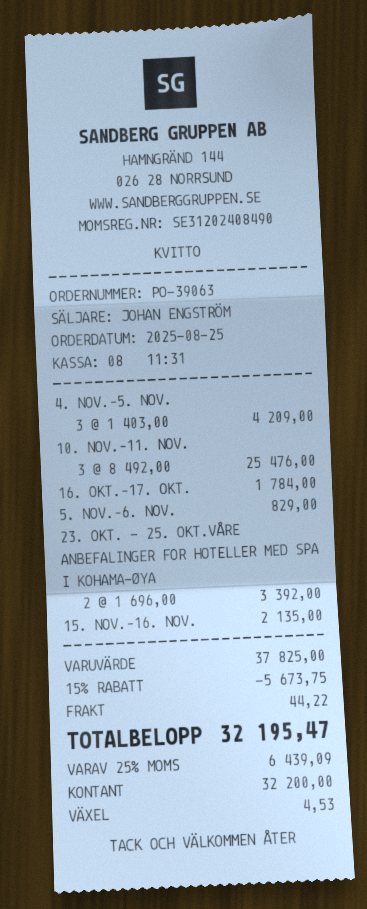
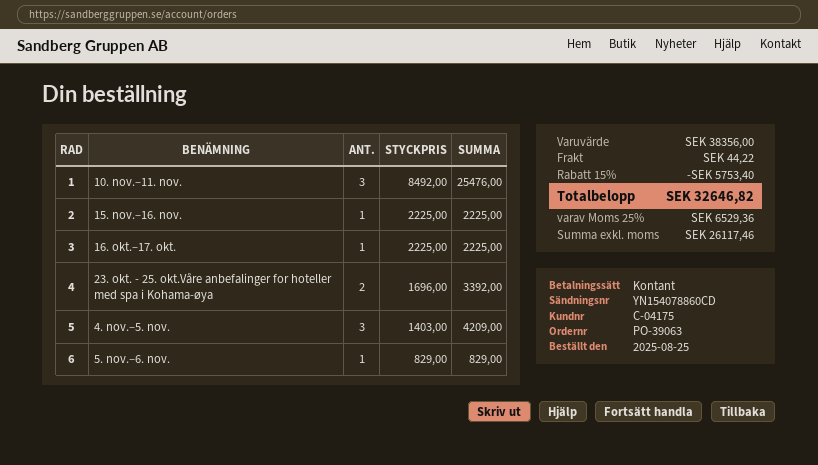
16. OKT.–17. OKT.: 1 x 1784.00 = 1784.00 -> 1 x 2225.00 = 2225.00
15. NOV.–16. NOV.: 1 x 2135.00 = 2135.00 -> 1 x 2225.00 = 2225.00
subtotal: 37825.00 -> 38356.00
discount: 15% = 5673.75 -> 15% = 5753.40
tax: 25% = 6439.09 -> 25% = 6529.36
total: 32195.47 -> 32646.82

